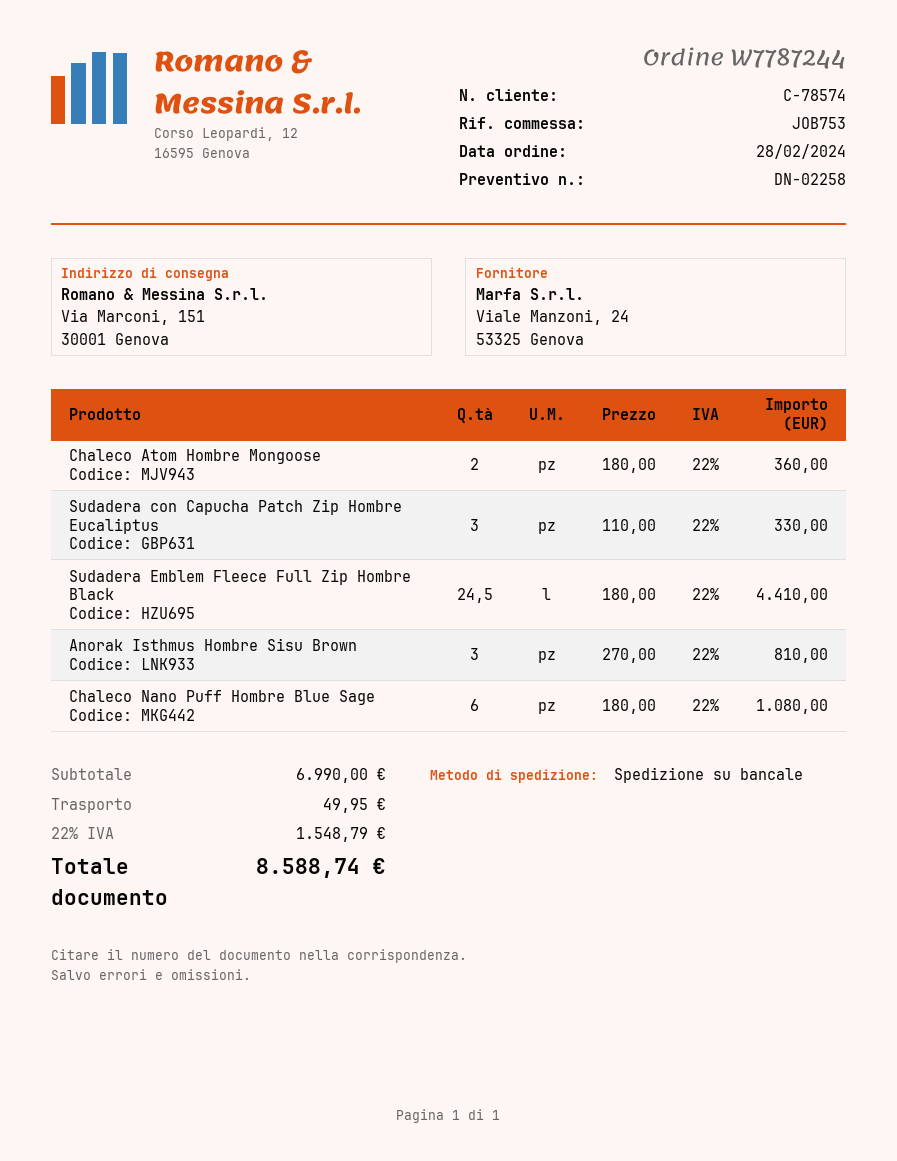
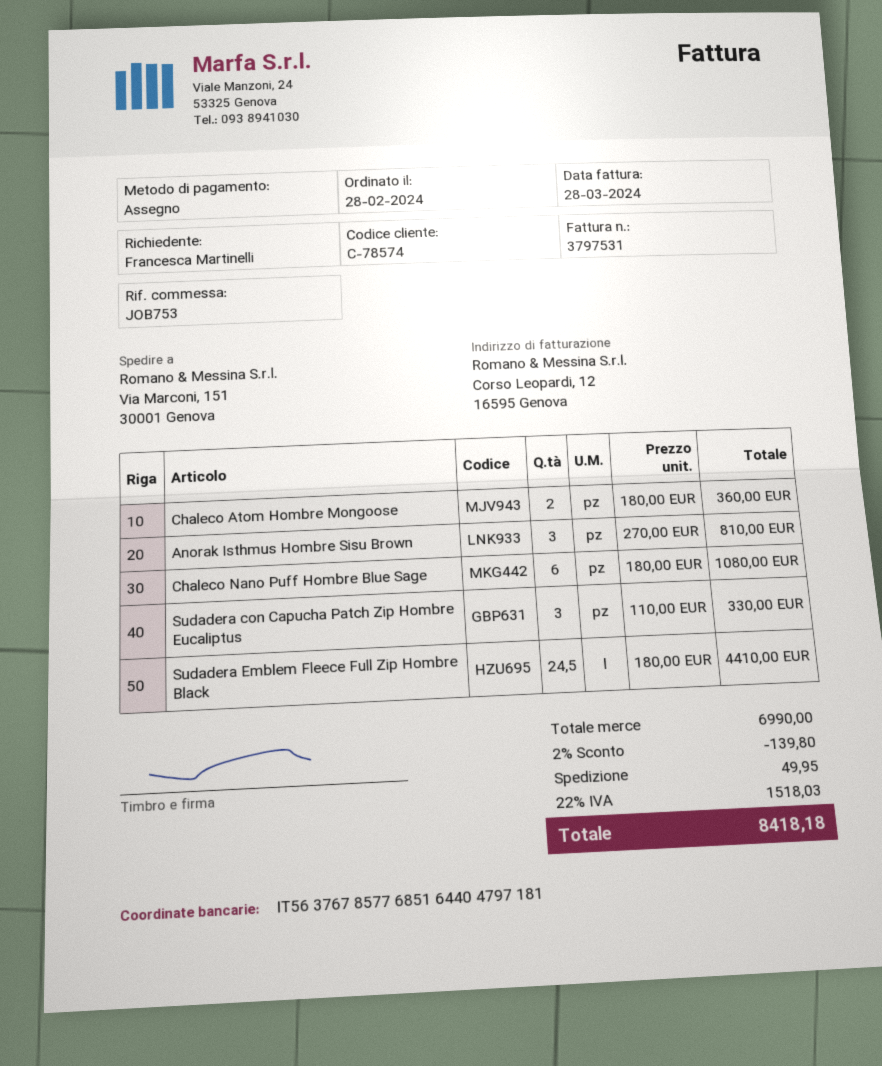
discount: none -> 2% = 139.80
tax: 22% = 1548.79 -> 22% = 1518.03
total: 8588.74 -> 8418.18

